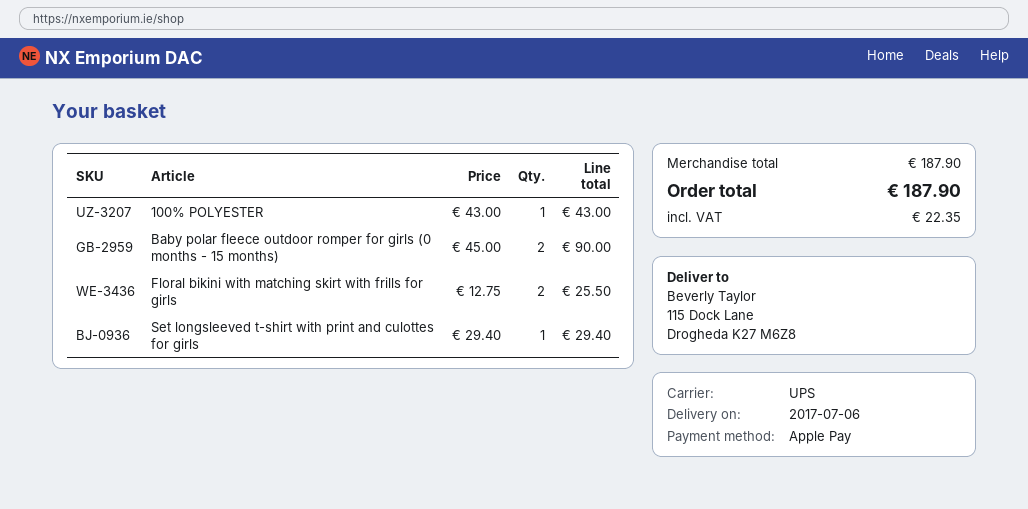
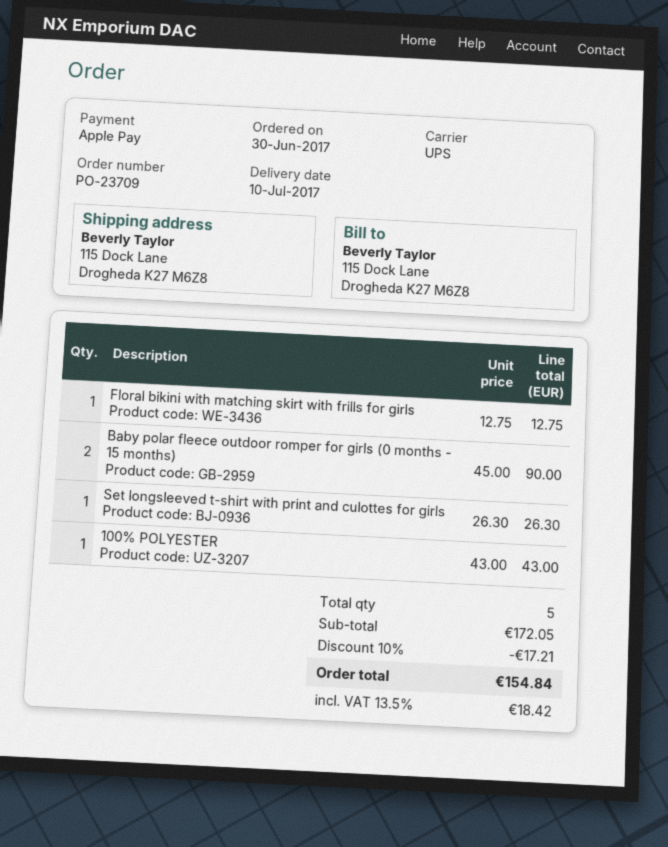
delivery date: 2017-07-06 -> 2017-07-10
Floral bikini with matching skirt with frills for girls: 2 x 12.75 = 25.50 -> 1 x 12.75 = 12.75
Set longsleeved t-shirt with print and culottes for girls: 1 x 29.40 = 29.40 -> 1 x 26.30 = 26.30
subtotal: 187.90 -> 172.05
discount: none -> 10% = 17.21
tax: 22.35 -> 18.42
total: 187.90 -> 154.84

